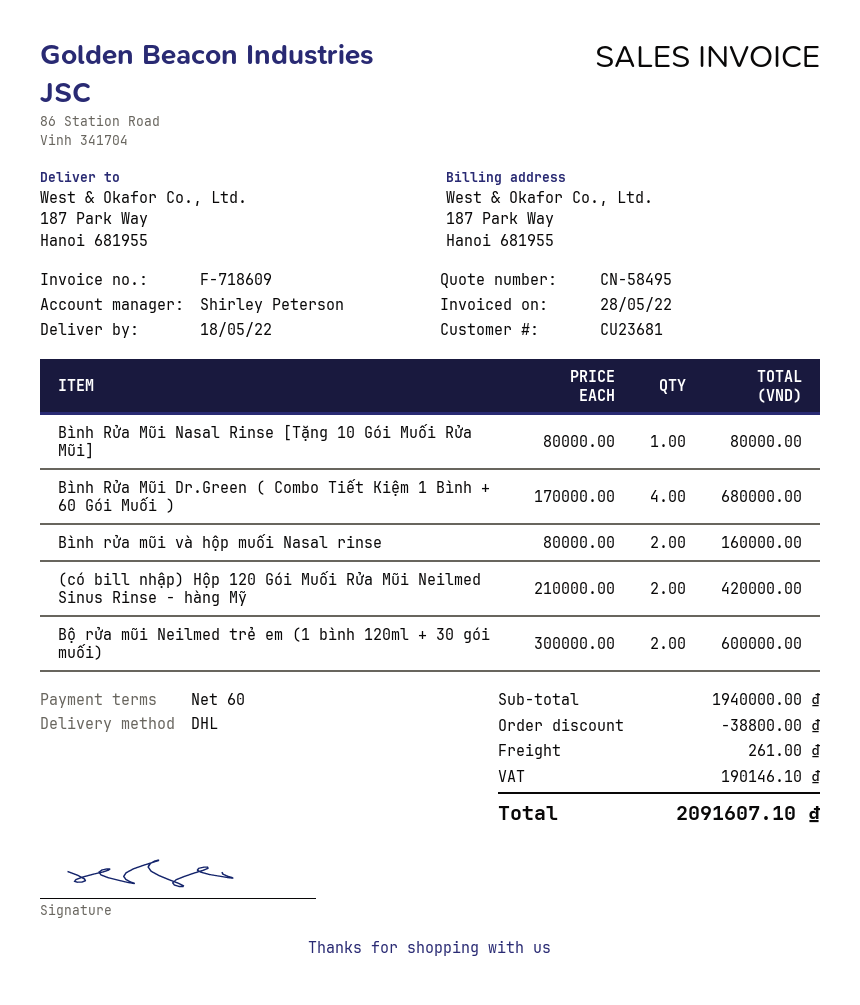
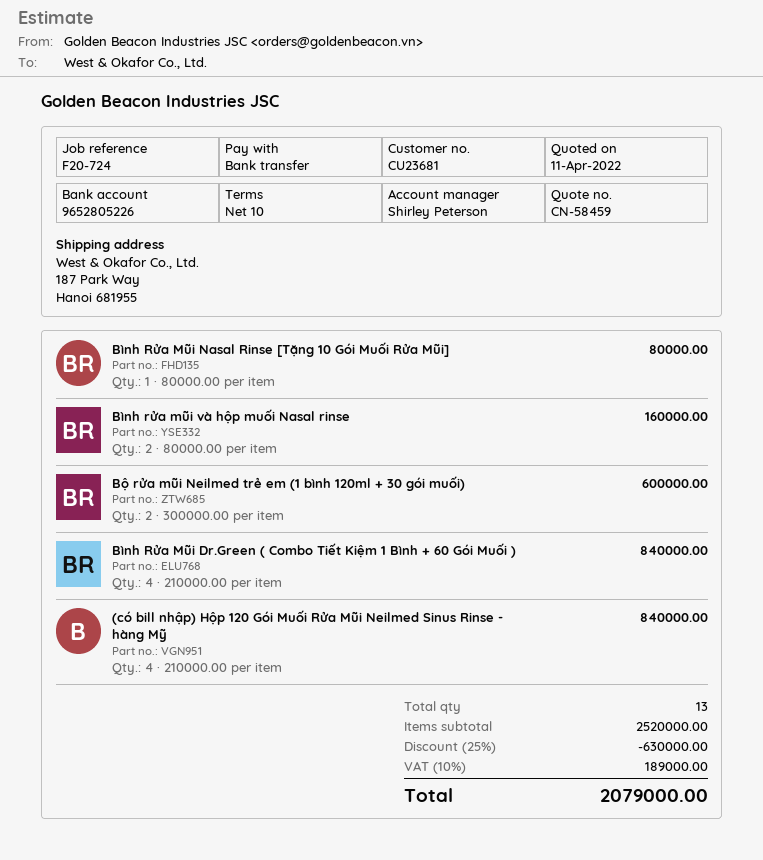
quote number: CN-58495 -> CN-58459
payment terms: 60 days -> 10 days
Bình Rửa Mũi Dr.Green ( Combo Tiết Kiệm 1 Bình + 60 Gói Muối ): 4 x 170000.00 = 680000.00 -> 4 x 210000.00 = 840000.00
(có bill nhập) Hộp 120 Gói Muối Rửa Mũi Neilmed Sinus Rinse - hàng Mỹ: 2 x 210000.00 = 420000.00 -> 4 x 210000.00 = 840000.00
subtotal: 1940000.00 -> 2520000.00
discount: 38800.00 -> 630000.00
shipping: 261.00 -> none
tax: 190146.10 -> 189000.00
total: 2091607.10 -> 2079000.00

